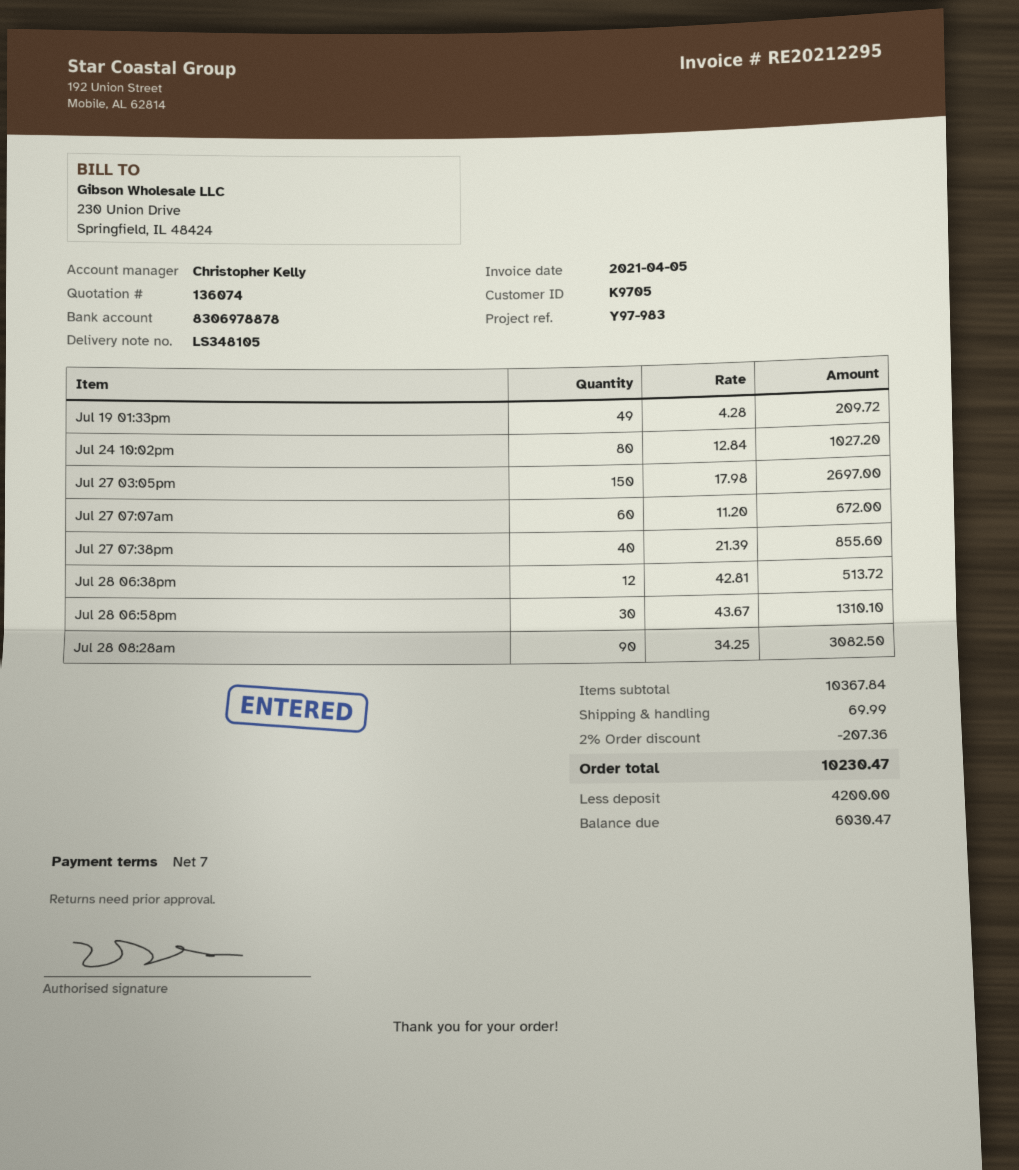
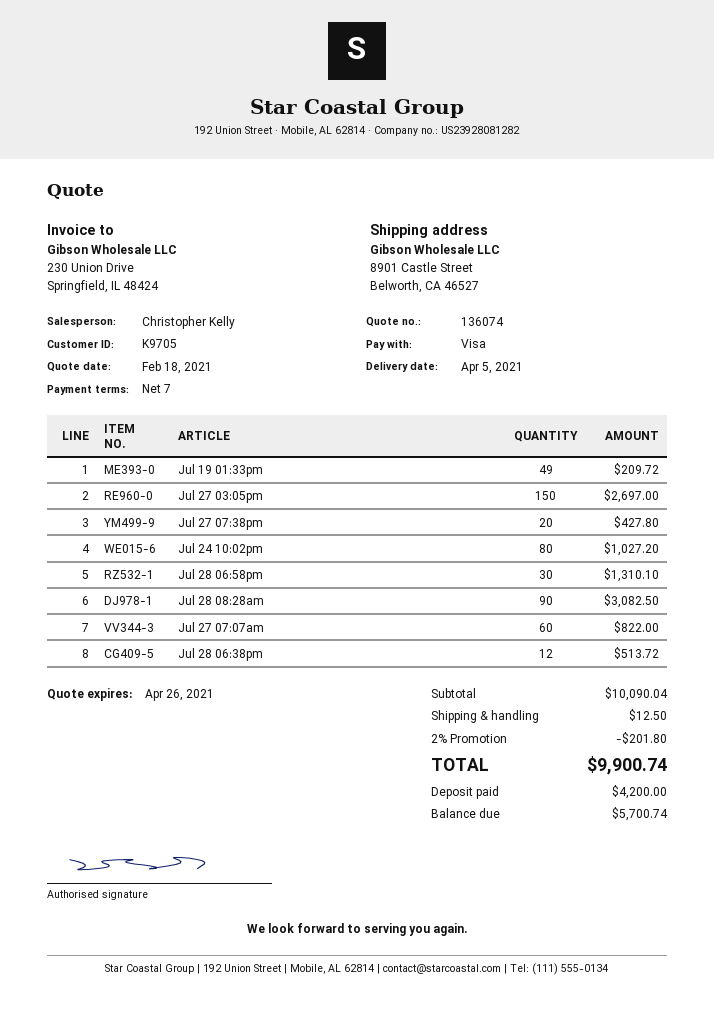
Jul 27 07:07am: 60 for 672.00 -> 60 for 822.00
Jul 27 07:38pm: 40 for 855.60 -> 20 for 427.80
subtotal: 10367.84 -> 10090.04
discount: 2% = 207.36 -> 2% = 201.80
shipping: 69.99 -> 12.50
total: 10230.47 -> 9900.74
balance: 6030.47 -> 5700.74

